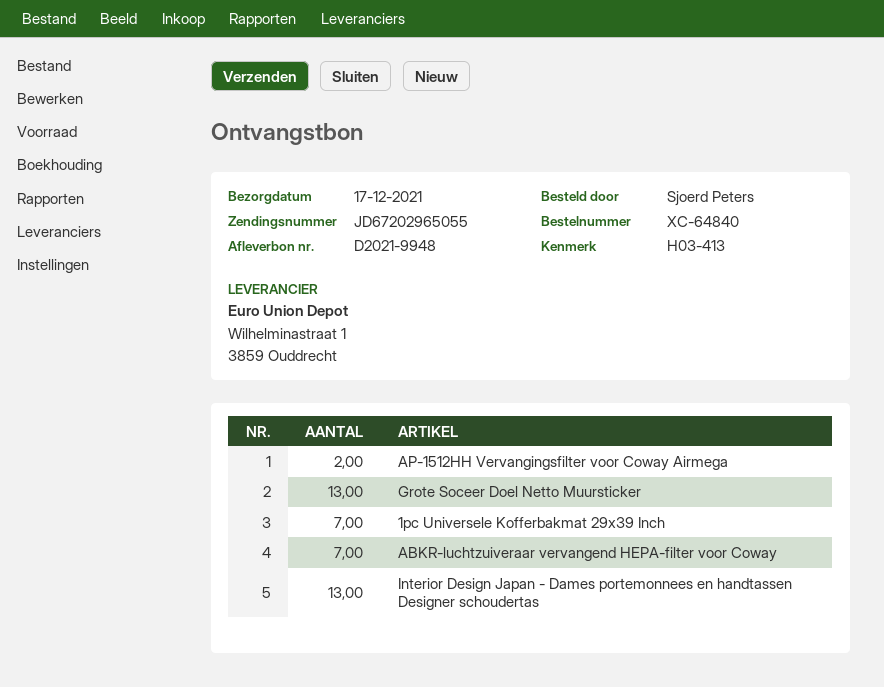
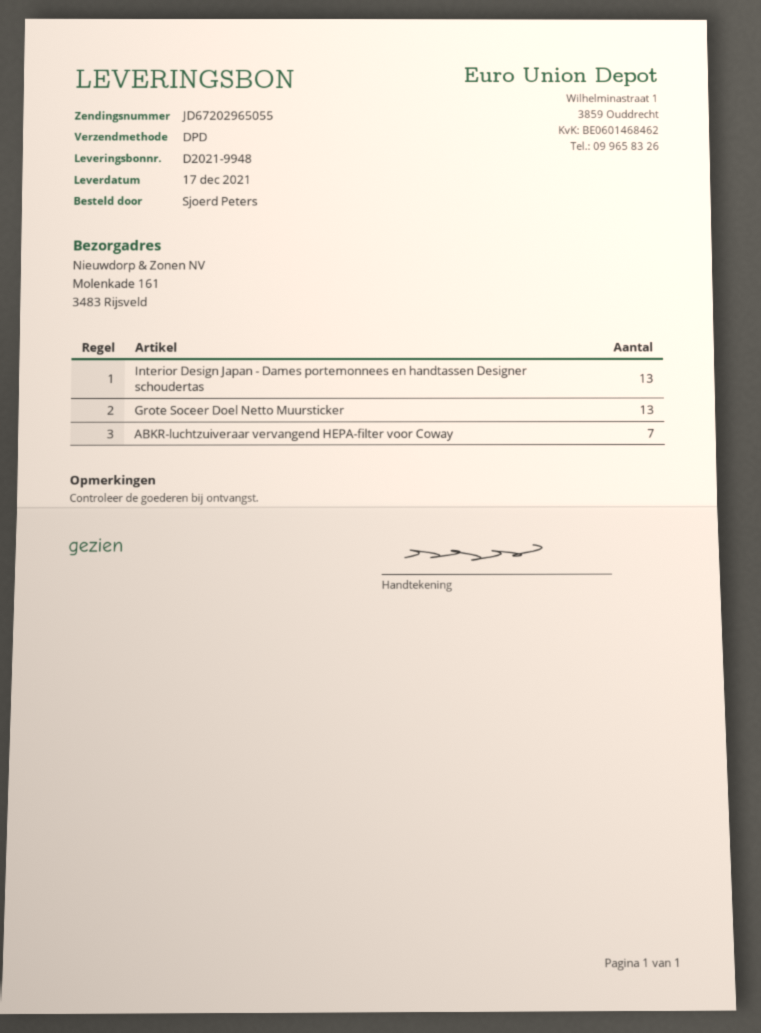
AP-1512HH Vervangingsfilter voor Coway Airmega: 2 -> none
1pc Universele Kofferbakmat 29x39 Inch: 7 -> none

